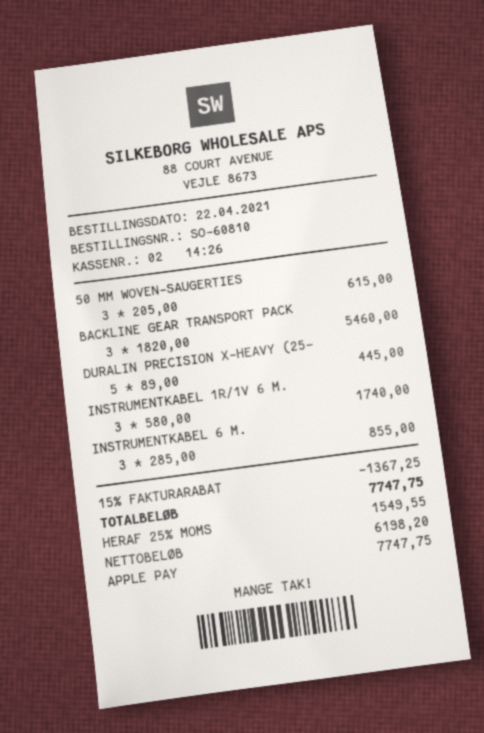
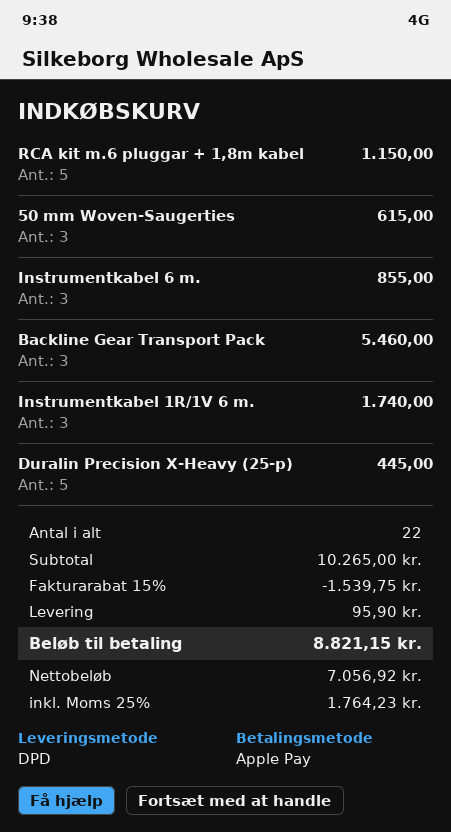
RCA kit m.6 pluggar + 1,8m kabel: none -> 5 for 1150.00
discount: 15% = 1367.25 -> 15% = 1539.75
shipping: none -> 95.90
net: 6198.20 -> 7056.92
tax: 25% = 1549.55 -> 25% = 1764.23
total: 7747.75 -> 8821.15

